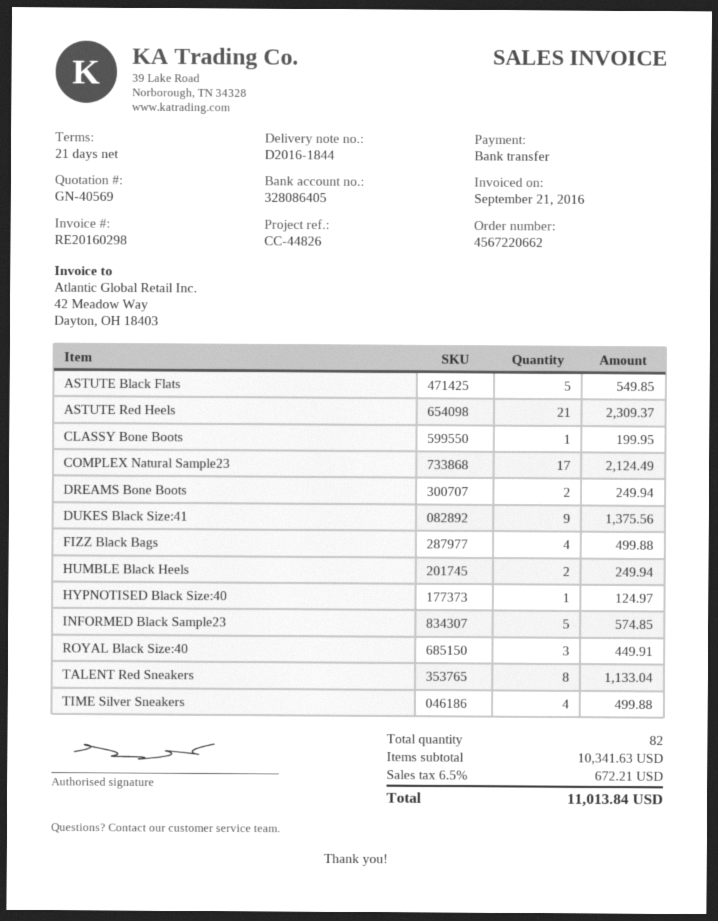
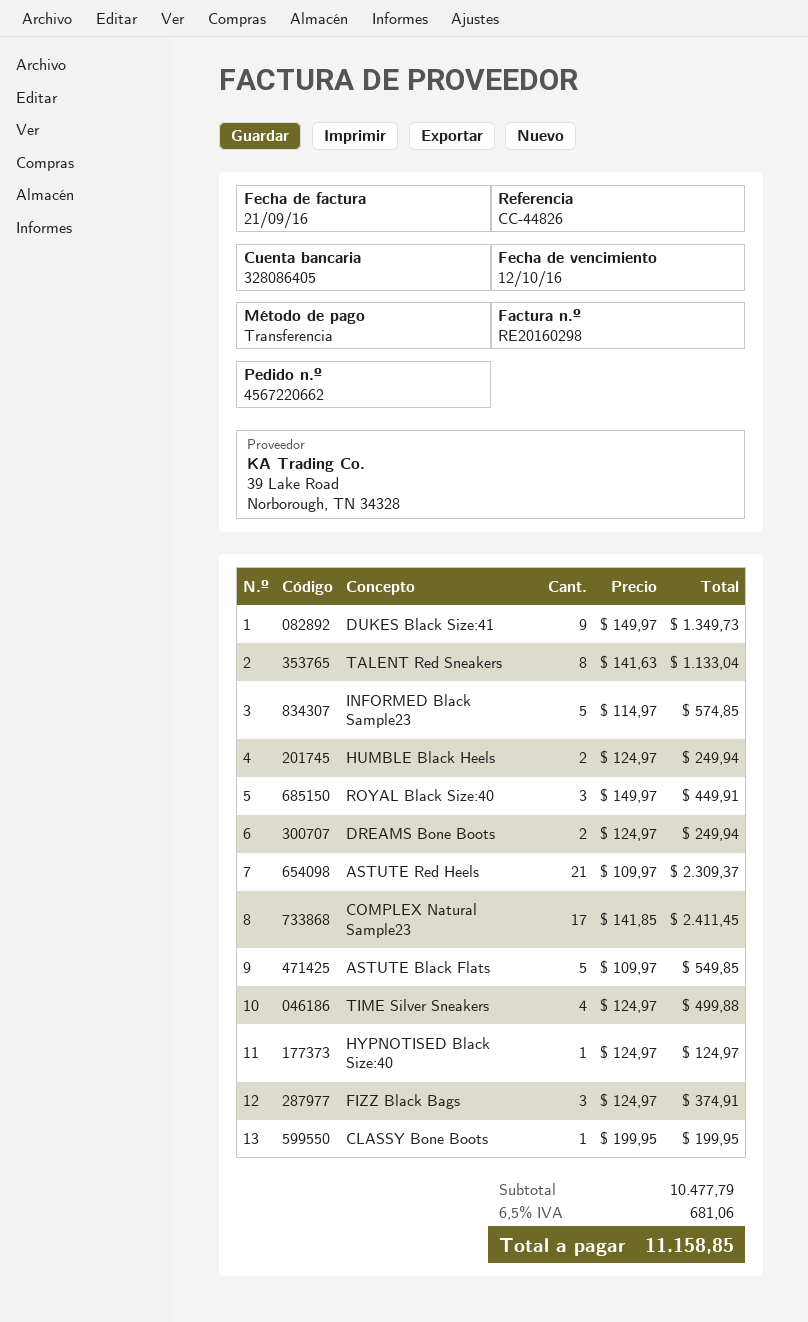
COMPLEX Natural Sample23: 17 for 2124.49 -> 17 for 2411.45
DUKES Black Size:41: 9 for 1375.56 -> 9 for 1349.73
FIZZ Black Bags: 4 for 499.88 -> 3 for 374.91
subtotal: 10341.63 -> 10477.79
tax: 6.5% = 672.21 -> 6.5% = 681.06
total: 11013.84 -> 11158.85

